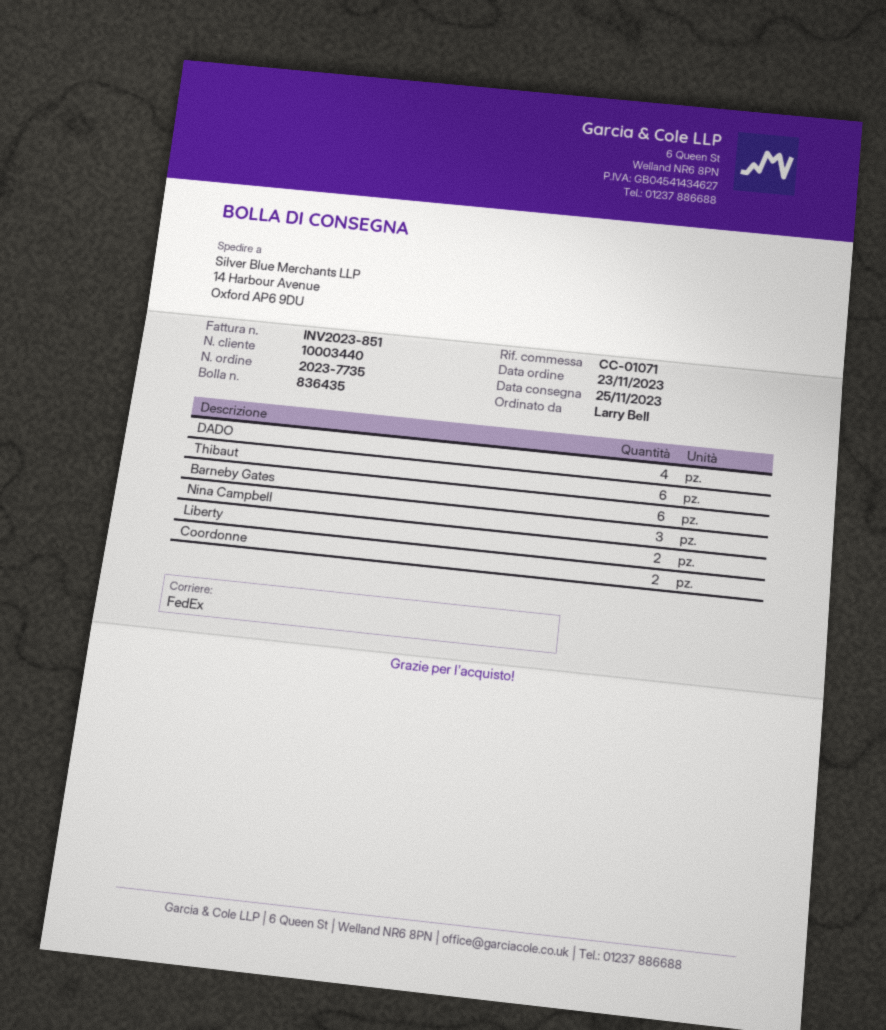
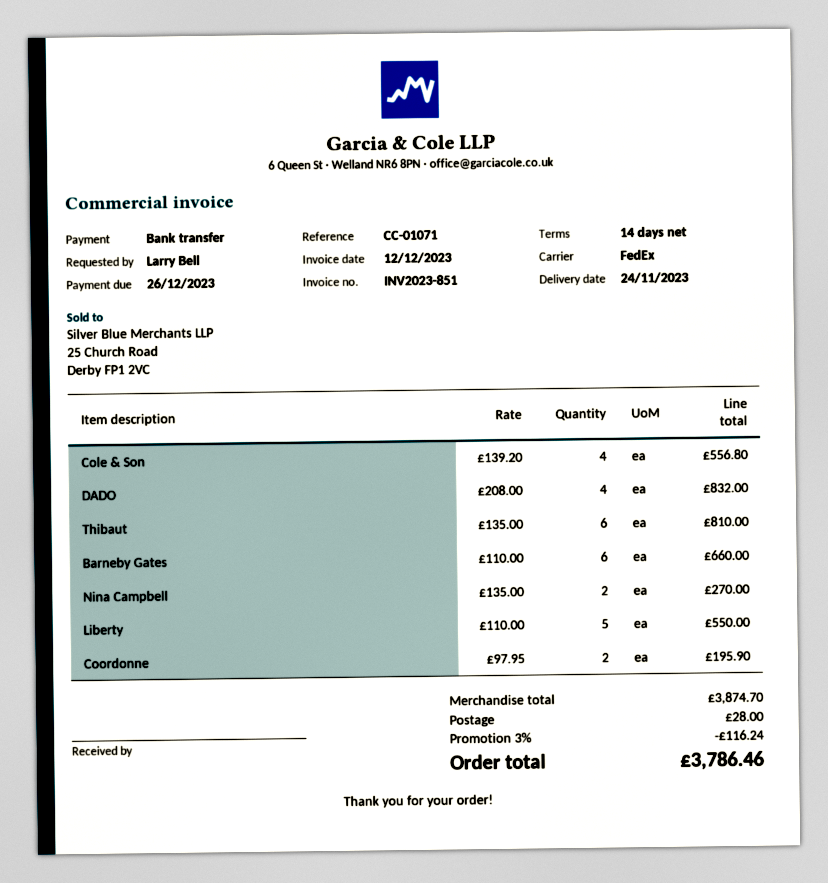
delivery date: 2023-11-25 -> 2023-11-24
Nina Campbell: 3 -> 2
Liberty: 2 -> 5
Cole & Son: none -> 4

